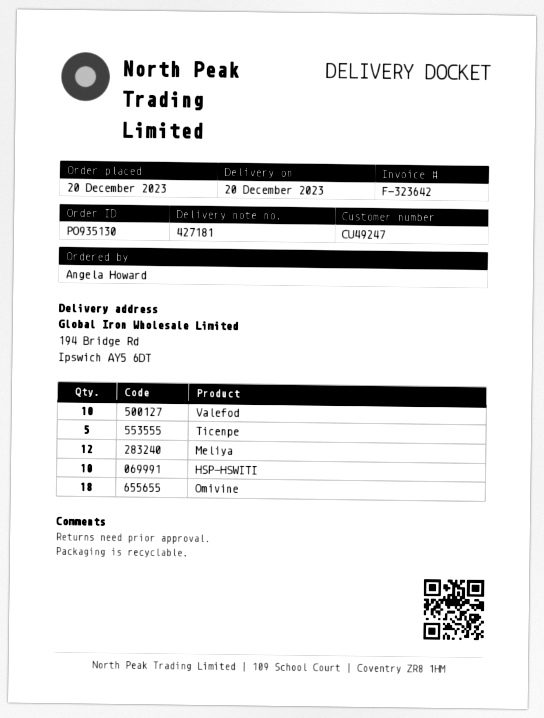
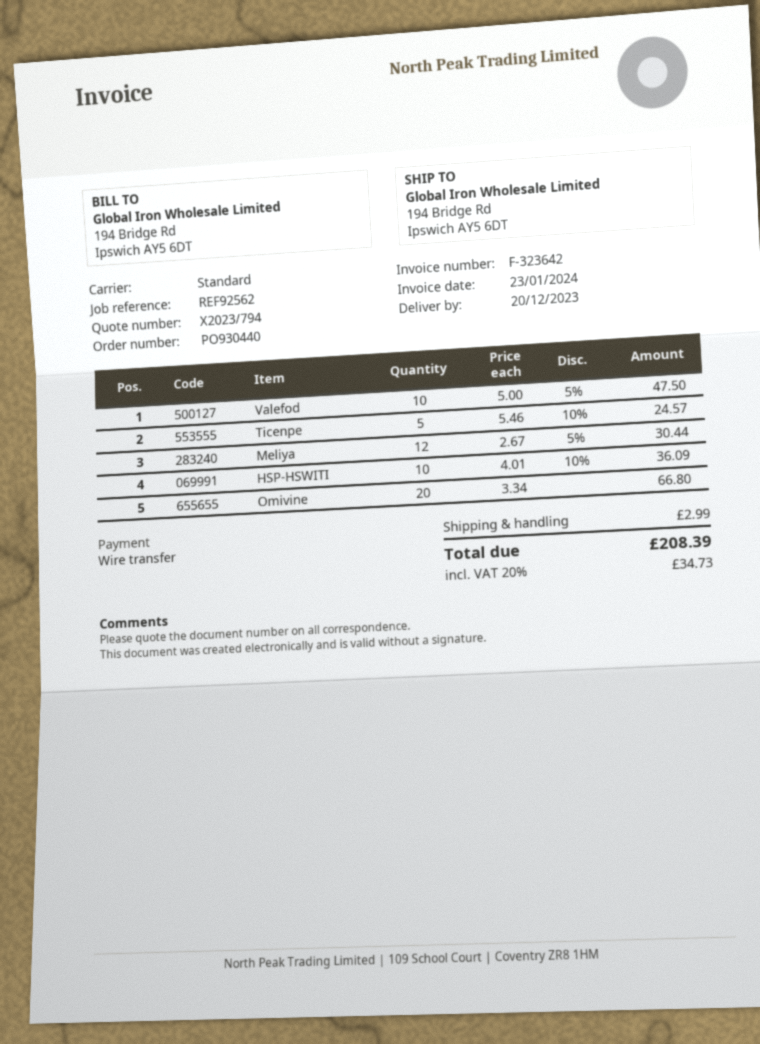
order number: PO935130 -> PO930440
Omivine: 18 -> 20

